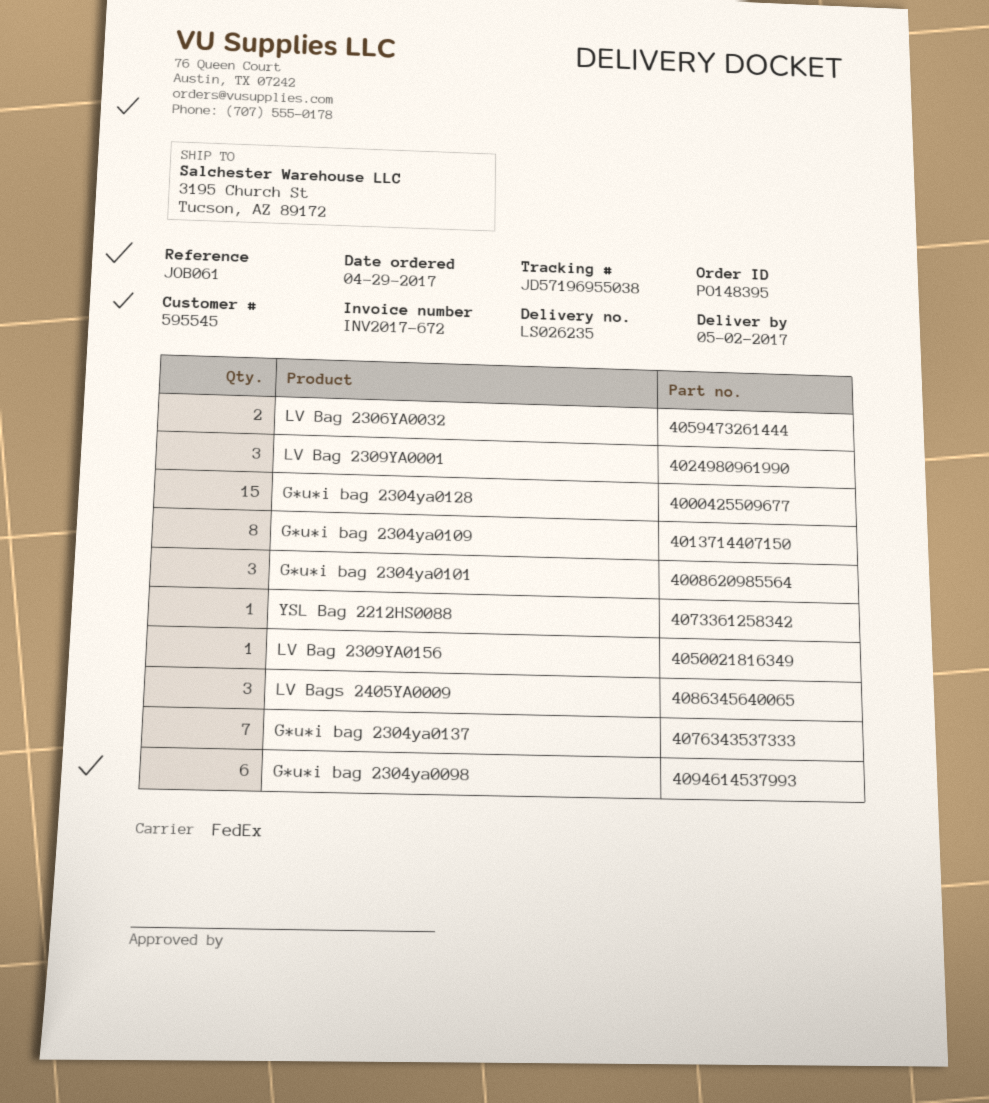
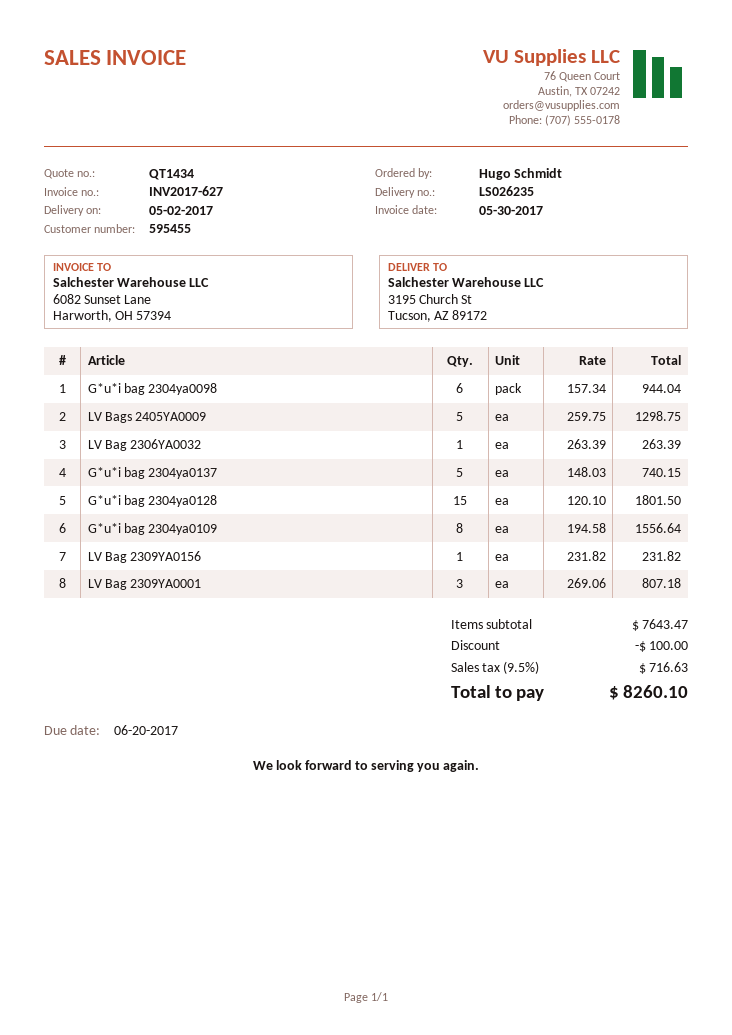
invoice number: INV2017-672 -> INV2017-627
customer number: 595545 -> 595455
LV Bag 2306YA0032: 2 -> 1
G*u*i bag 2304ya0101: 3 -> none
YSL Bag 2212HS0088: 1 -> none
LV Bags 2405YA0009: 3 -> 5
G*u*i bag 2304ya0137: 7 -> 5

